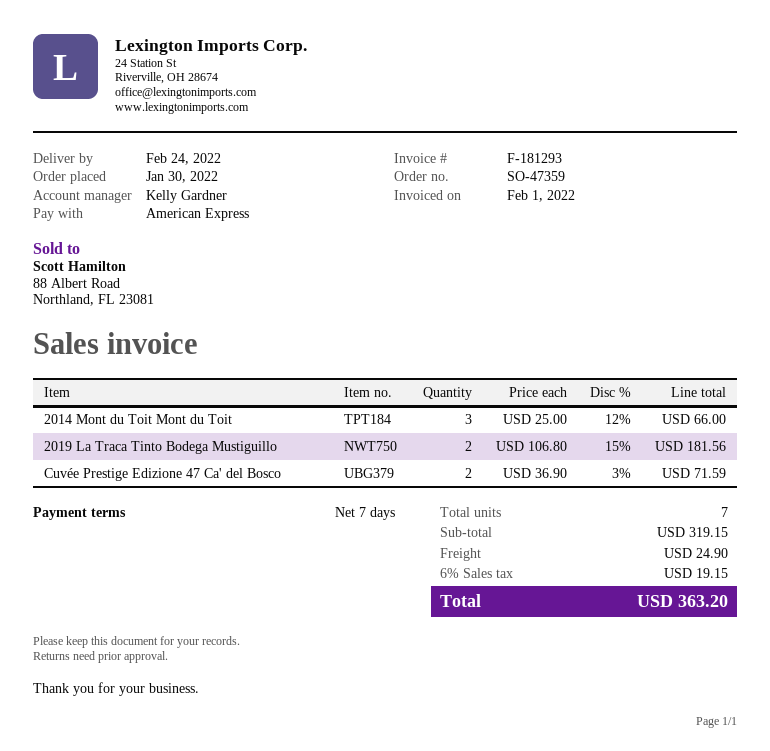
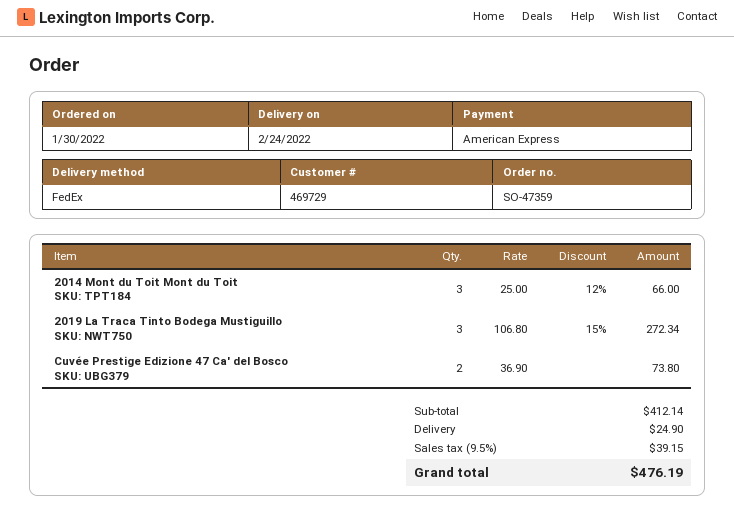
2019 La Traca Tinto Bodega Mustiguillo: 2 x 106.80 - 15% = 181.56 -> 3 x 106.80 - 15% = 272.34
Cuvée Prestige Edizione 47 Ca' del Bosco: 2 x 36.90 - 3% = 71.59 -> 2 x 36.90 = 73.80
subtotal: 319.15 -> 412.14
tax: 6% = 19.15 -> 9.5% = 39.15
total: 363.20 -> 476.19

